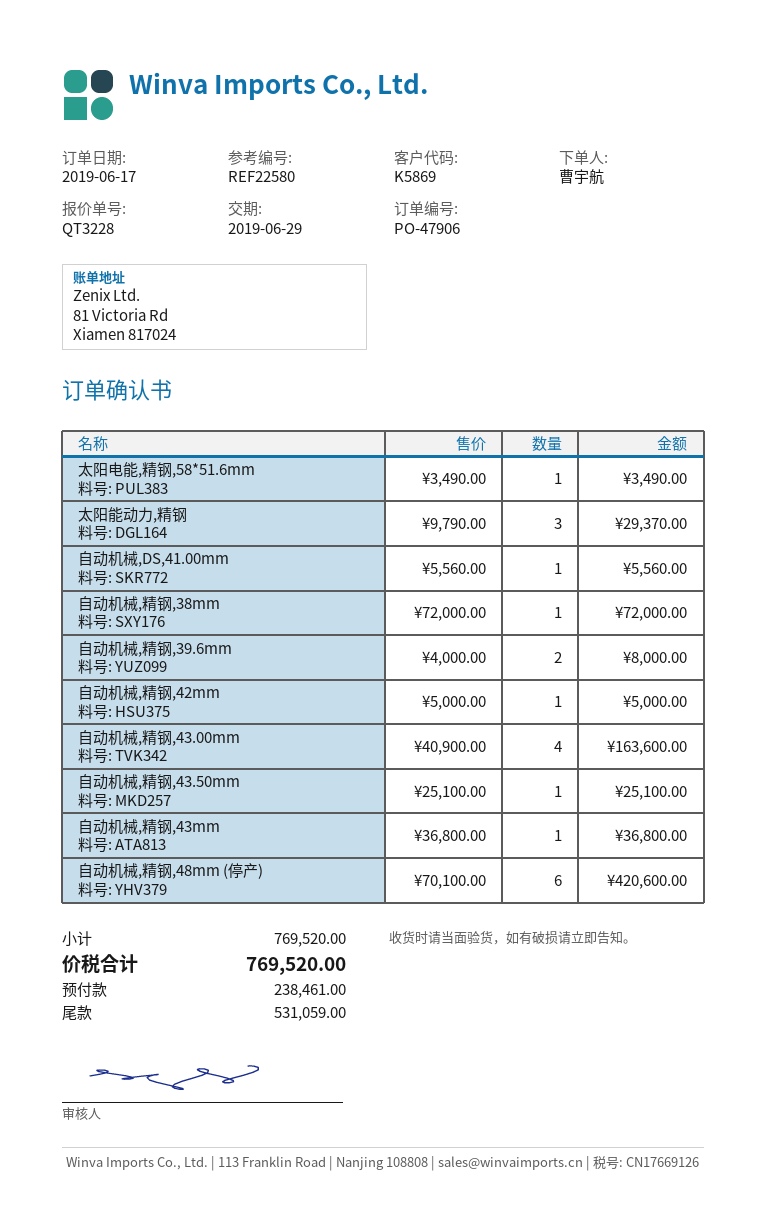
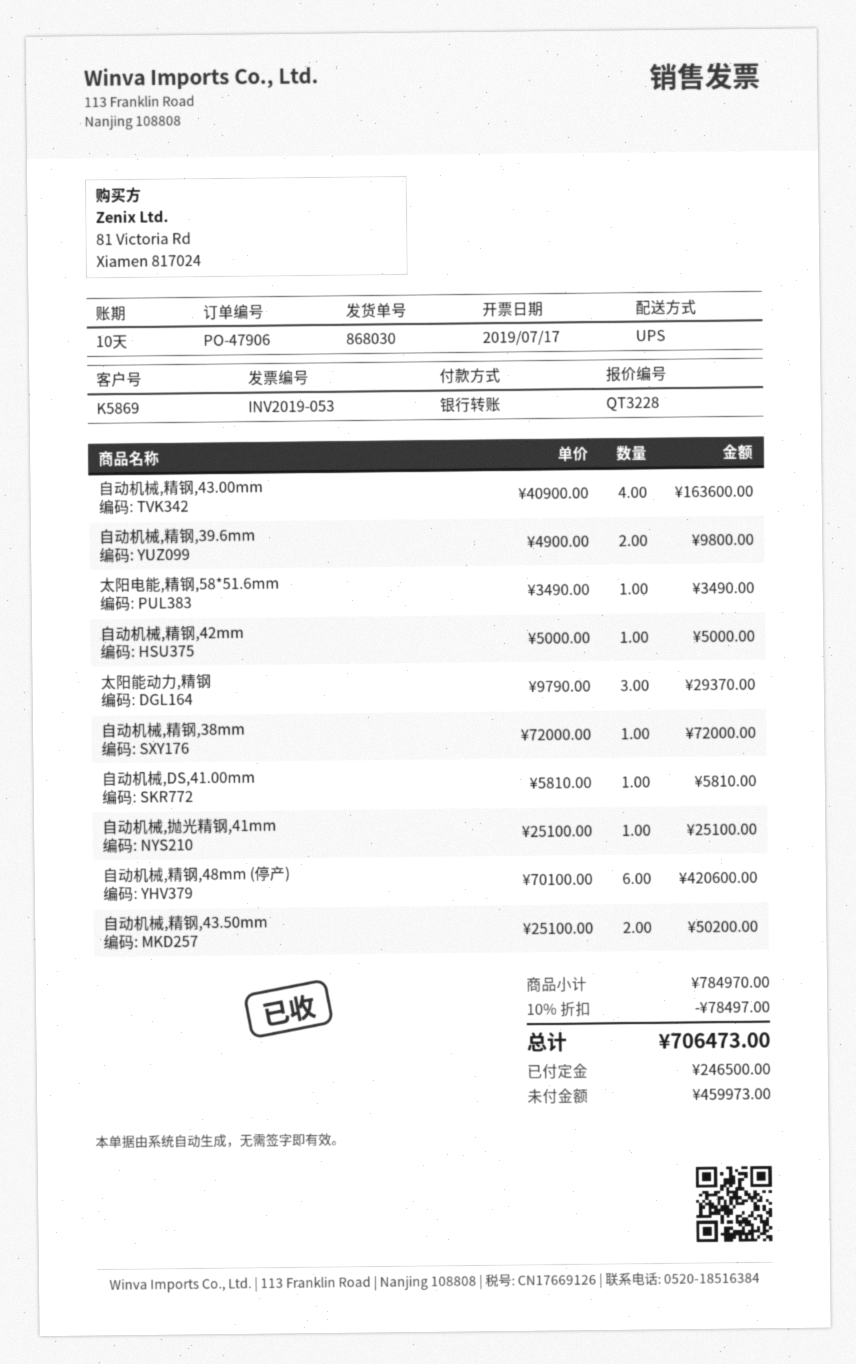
自动机械,DS,41.00mm: 1 x 5560.00 = 5560.00 -> 1 x 5810.00 = 5810.00
自动机械,精钢,39.6mm: 2 x 4000.00 = 8000.00 -> 2 x 4900.00 = 9800.00
自动机械,精钢,43.50mm: 1 x 25100.00 = 25100.00 -> 2 x 25100.00 = 50200.00
自动机械,精钢,43mm: 1 x 36800.00 = 36800.00 -> none
自动机械,抛光精钢,41mm: none -> 1 x 25100.00 = 25100.00
subtotal: 769520.00 -> 784970.00
discount: none -> 10% = 78497.00
total: 769520.00 -> 706473.00
deposit: 238461.00 -> 246500.00
balance: 531059.00 -> 459973.00

